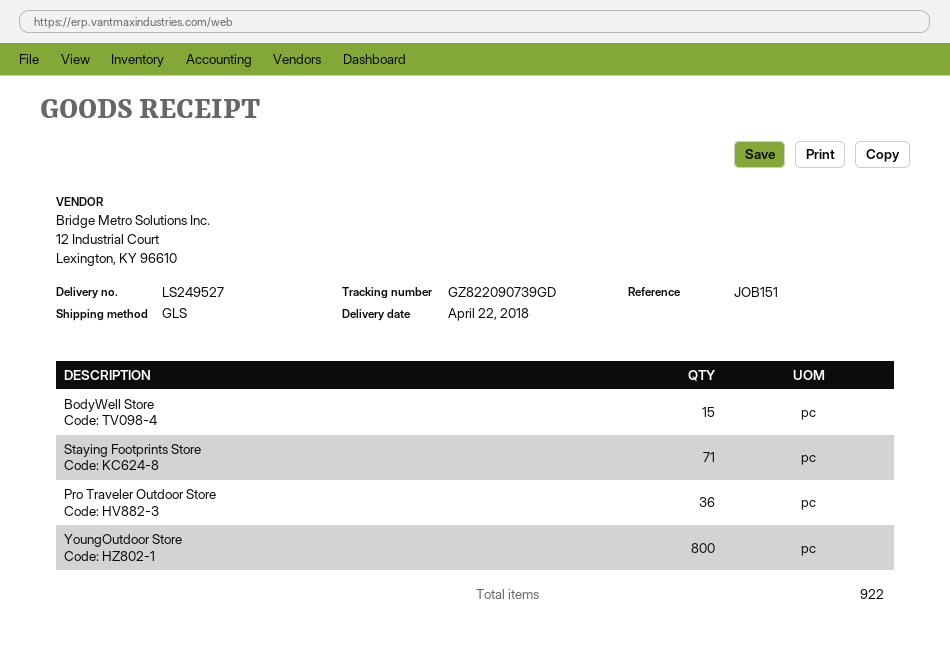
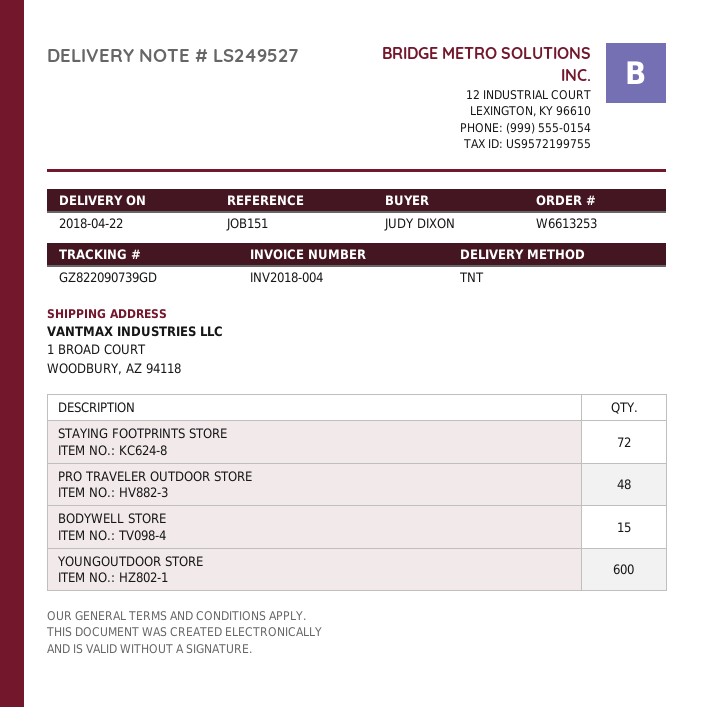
shipping method: GLS -> TNT
Staying Footprints Store: 71 -> 72
Pro Traveler Outdoor Store: 36 -> 48
YoungOutdoor Store: 800 -> 600

